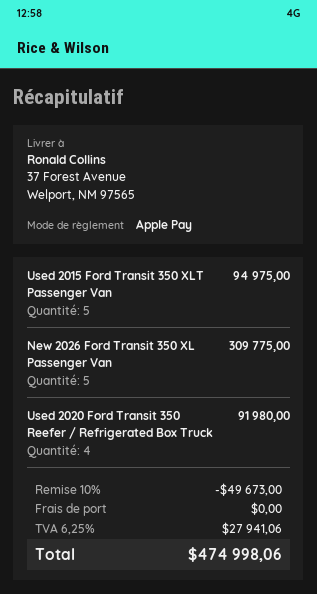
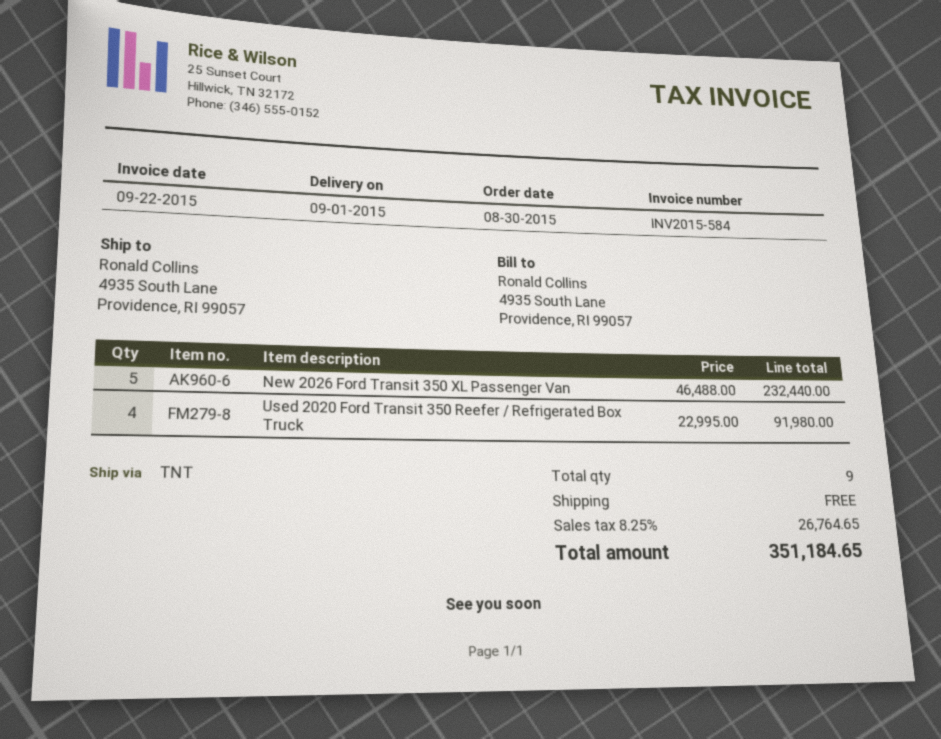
ship to: 37 Forest Avenue, Welport, NM 97565 -> 4935 South Lane, Providence, RI 99057
Used 2015 Ford Transit 350 XLT Passenger Van: 5 for 94975.00 -> none
New 2026 Ford Transit 350 XL Passenger Van: 5 for 309775.00 -> 5 for 232440.00
discount: 10% = 49673.00 -> none
tax: 6.25% = 27941.06 -> 8.25% = 26764.65
total: 474998.06 -> 351184.65

